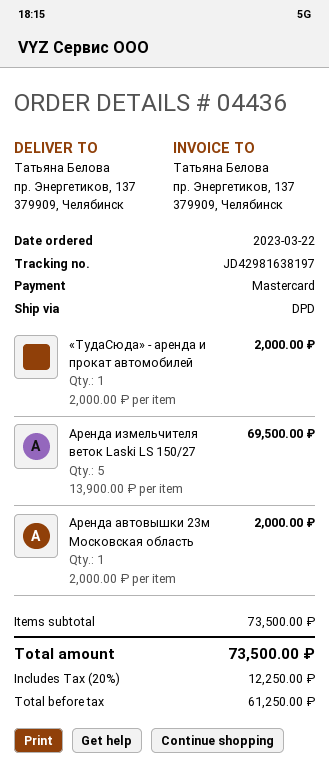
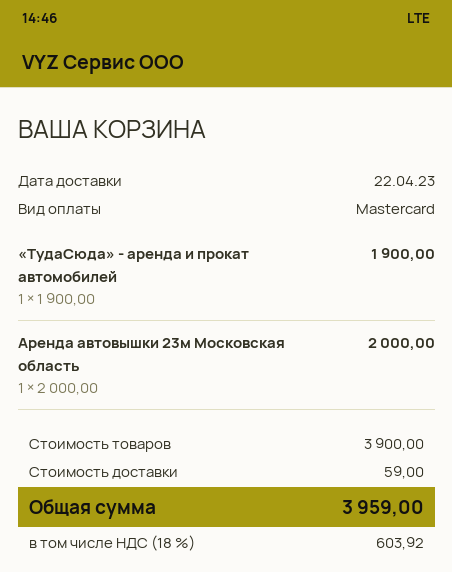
«ТудаСюда» - аренда и прокат автомобилей: 1 x 2000.00 = 2000.00 -> 1 x 1900.00 = 1900.00
Аренда измельчителя веток Laski LS 150/27: 5 x 13900.00 = 69500.00 -> none
subtotal: 73500.00 -> 3900.00
shipping: none -> 59.00
tax: 20% = 12250.00 -> 18% = 603.92
total: 73500.00 -> 3959.00

